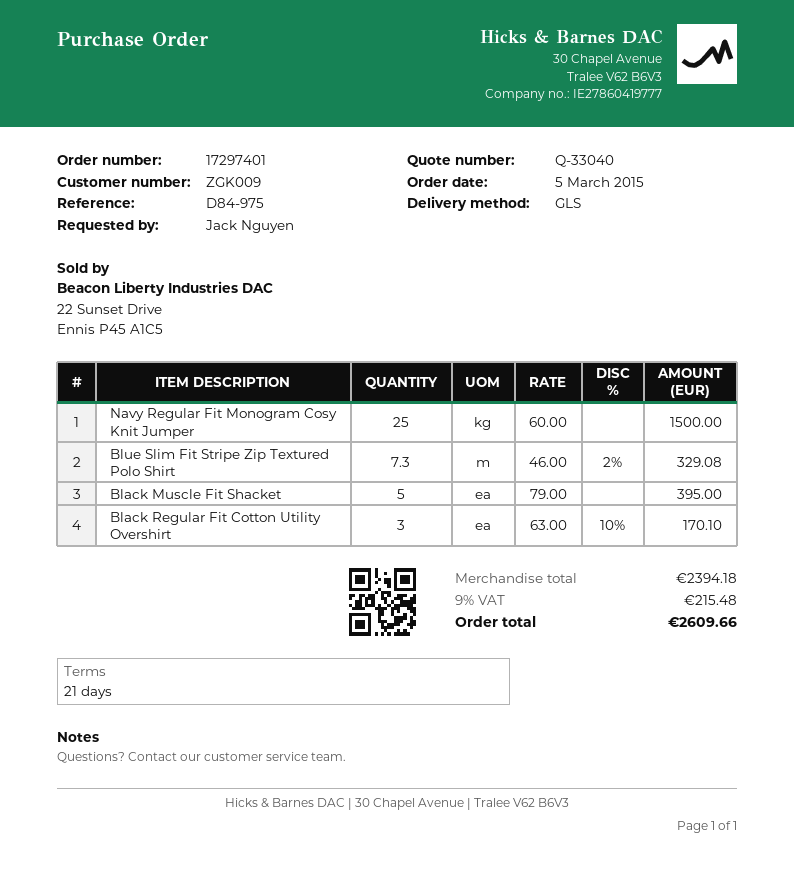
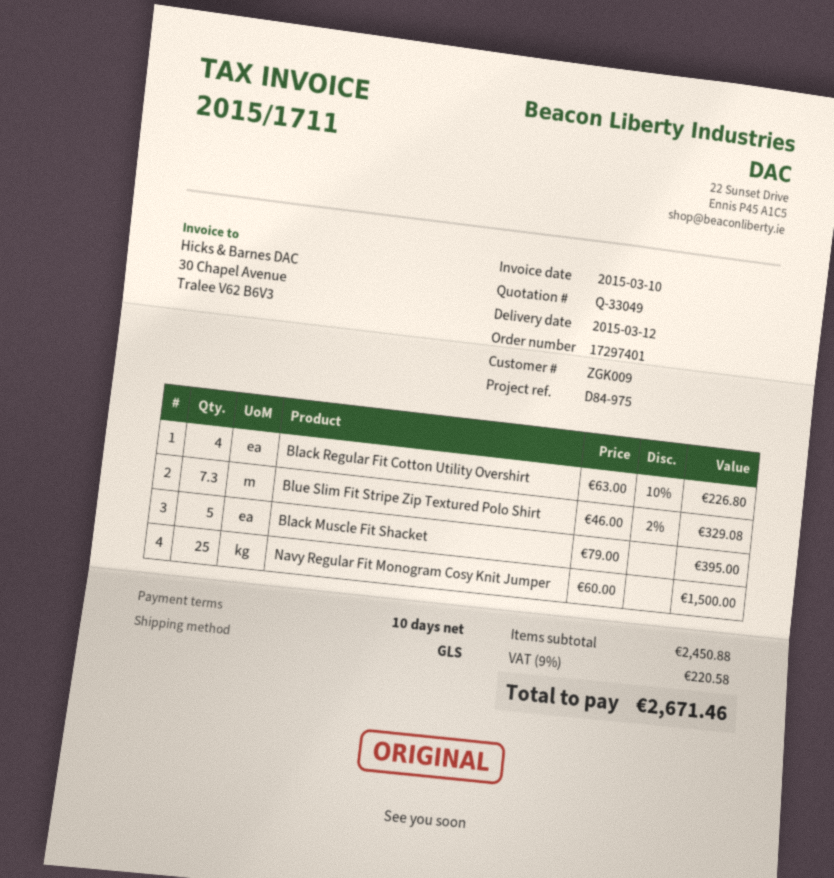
quote number: Q-33040 -> Q-33049
payment terms: 21 days -> 10 days
Black Regular Fit Cotton Utility Overshirt: 3 x 63.00 - 10% = 170.10 -> 4 x 63.00 - 10% = 226.80
subtotal: 2394.18 -> 2450.88
tax: 9% = 215.48 -> 9% = 220.58
total: 2609.66 -> 2671.46

